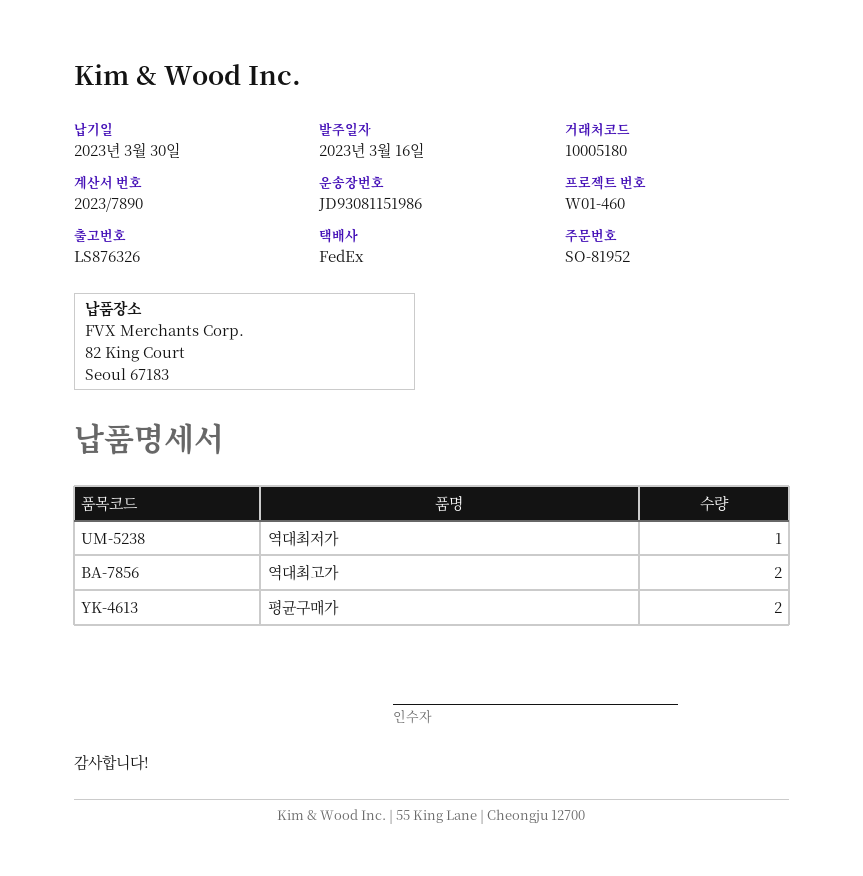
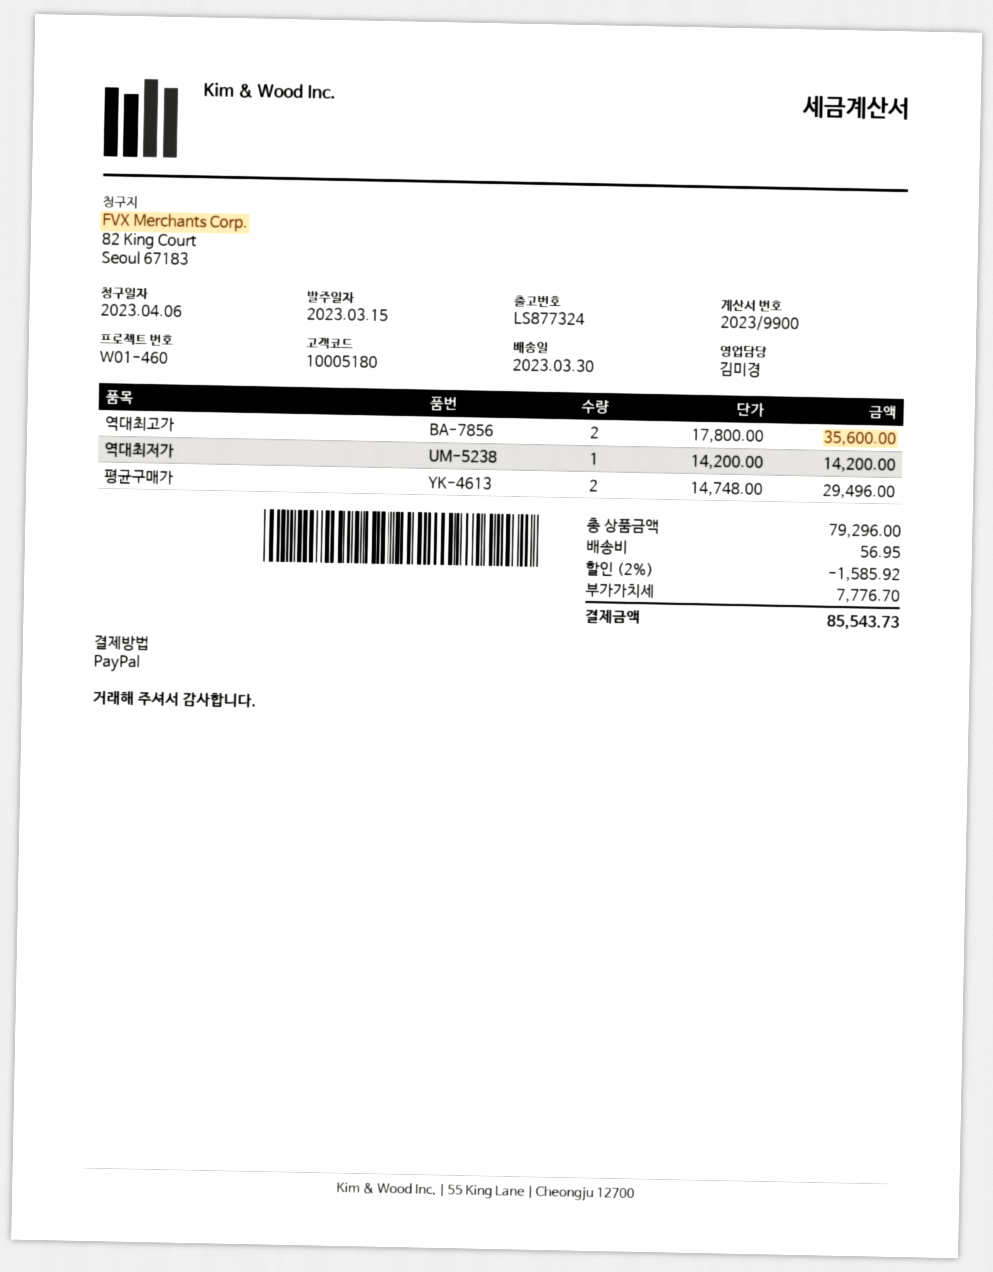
order date: 2023-03-16 -> 2023-03-15
delivery note number: LS876326 -> LS877324
invoice number: 2023/7890 -> 2023/9900

